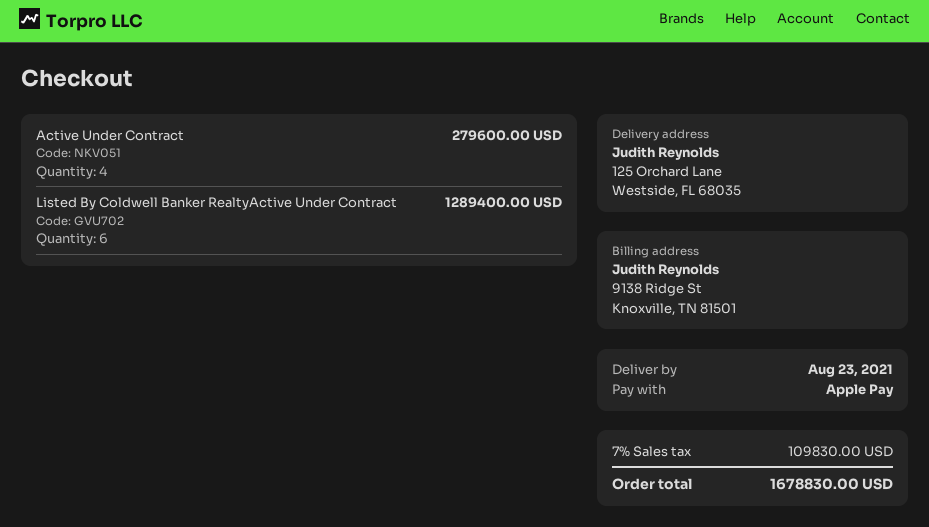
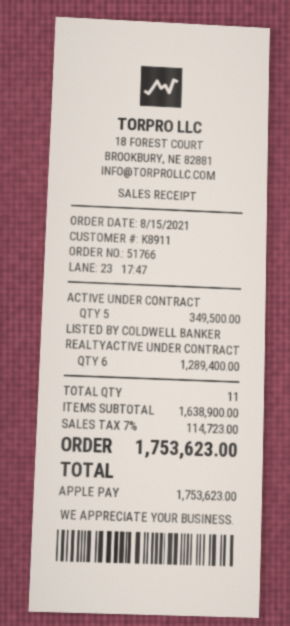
Active Under Contract: 4 for 279600.00 -> 5 for 349500.00
tax: 7% = 109830.00 -> 7% = 114723.00
total: 1678830.00 -> 1753623.00

